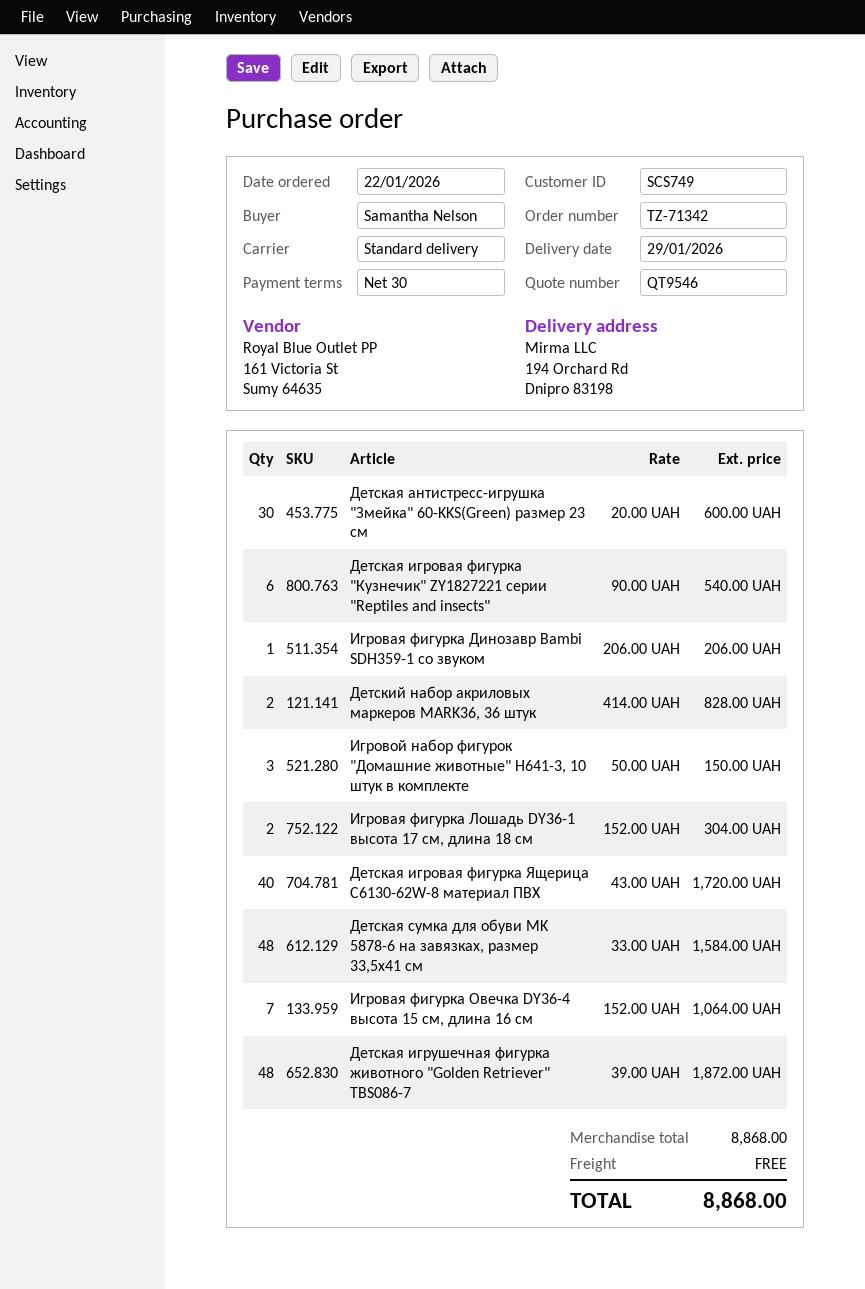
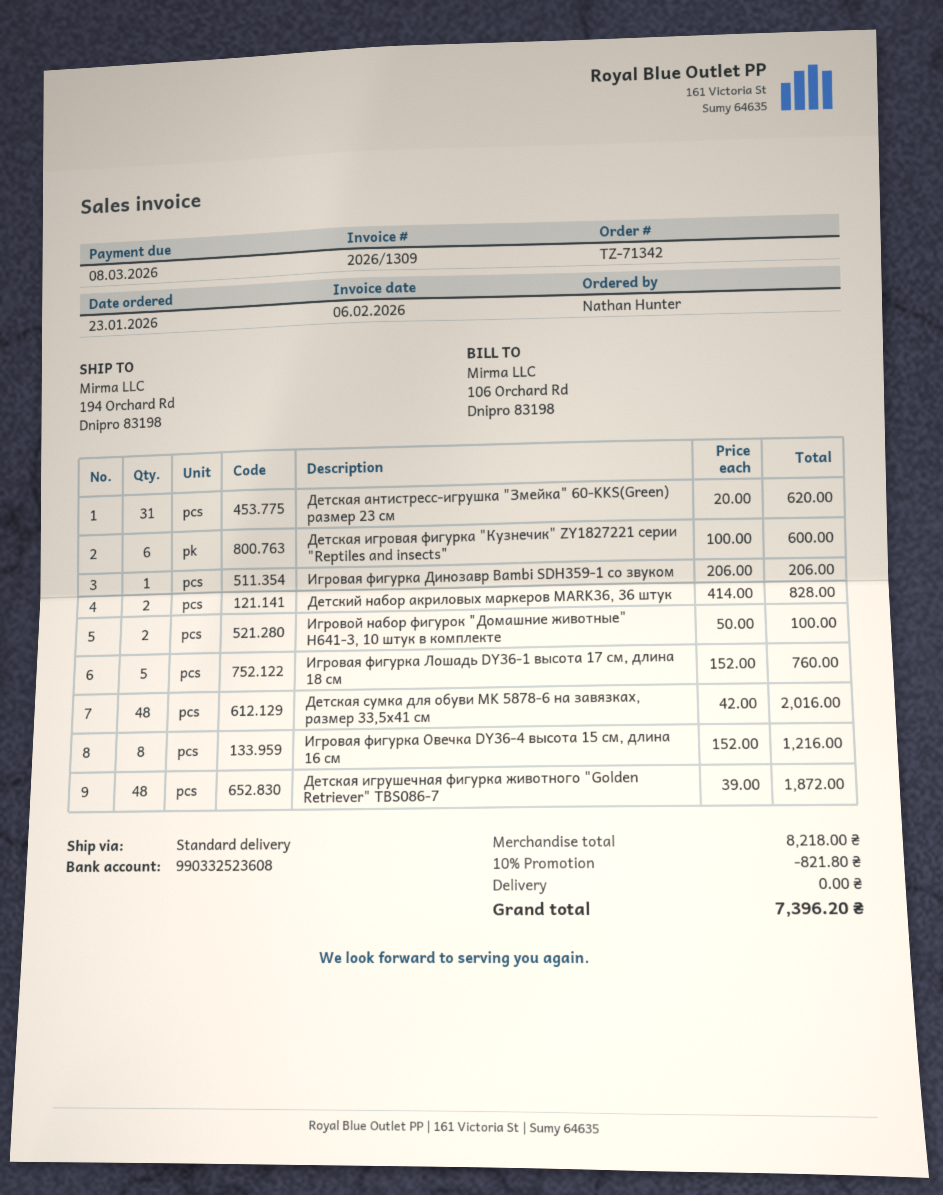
order date: 2026-01-22 -> 2026-01-23
ordered by: Samantha Nelson -> Nathan Hunter
Детская антистресс-игрушка "Змейка" 60-KKS(Green) размер 23 см: 30 x 20.00 = 600.00 -> 31 x 20.00 = 620.00
Детская игровая фигурка "Кузнечик" ZY1827221 серии "Reptiles and insects": 6 x 90.00 = 540.00 -> 6 x 100.00 = 600.00
Игровой набор фигурок "Домашние животные" Н641-3, 10 штук в комплекте: 3 x 50.00 = 150.00 -> 2 x 50.00 = 100.00
Игровая фигурка Лошадь DY36-1 высота 17 см, длина 18 см: 2 x 152.00 = 304.00 -> 5 x 152.00 = 760.00
Детская игровая фигурка Ящерица C6130-62W-8 материал ПВХ: 40 x 43.00 = 1720.00 -> none
Детская сумка для обуви MK 5878-6 на завязках, размер 33,5х41 см: 48 x 33.00 = 1584.00 -> 48 x 42.00 = 2016.00
Игровая фигурка Овечка DY36-4 высота 15 см, длина 16 см: 7 x 152.00 = 1064.00 -> 8 x 152.00 = 1216.00
subtotal: 8868.00 -> 8218.00
discount: none -> 10% = 821.80
total: 8868.00 -> 7396.20

